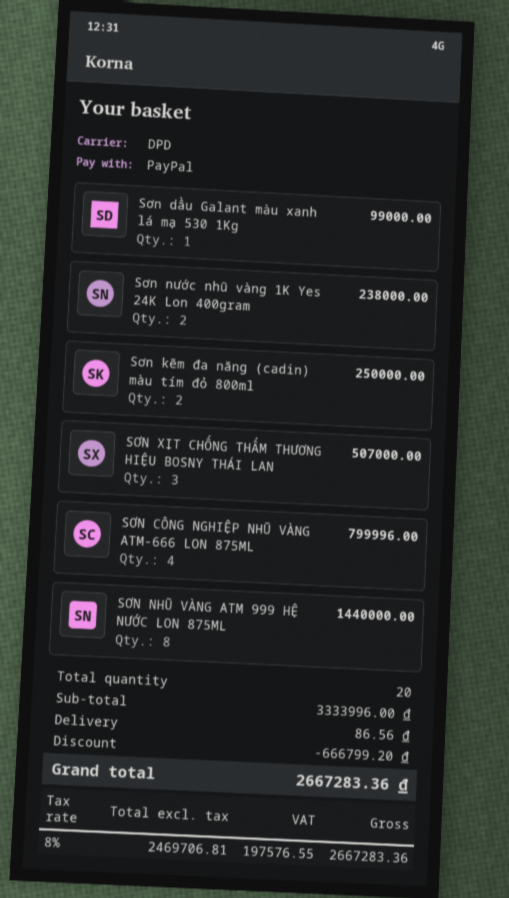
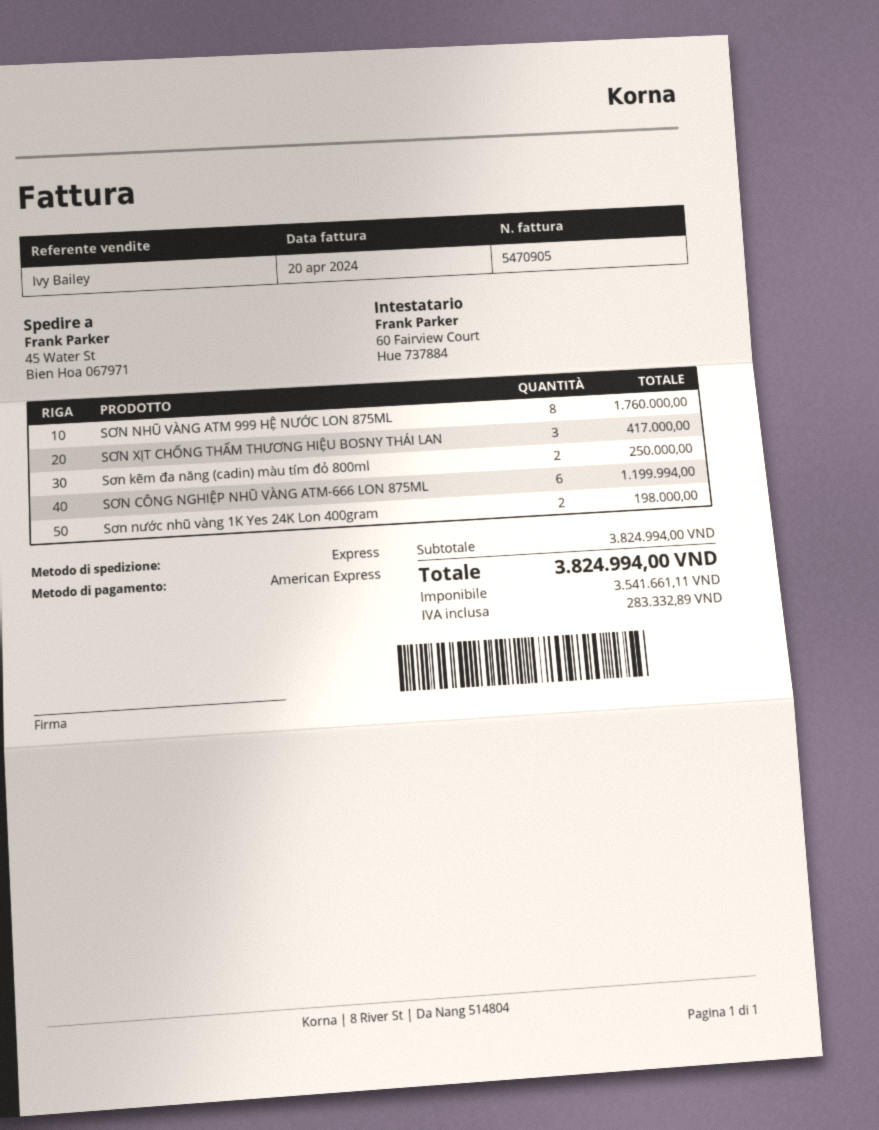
payment method: PayPal -> American Express
shipping method: DPD -> express
Sơn dầu Galant màu xanh lá mạ 530 1Kg: 1 for 99000.00 -> none
Sơn nước nhũ vàng 1K Yes 24K Lon 400gram: 2 for 238000.00 -> 2 for 198000.00
SƠN XỊT CHỐNG THẤM THƯƠNG HIỆU BOSNY THÁI LAN: 3 for 507000.00 -> 3 for 417000.00
SƠN CÔNG NGHIỆP NHŨ VÀNG ATM-666 LON 875ML: 4 for 799996.00 -> 6 for 1199994.00
SƠN NHŨ VÀNG ATM 999 HỆ NƯỚC LON 875ML: 8 for 1440000.00 -> 8 for 1760000.00
subtotal: 3333996.00 -> 3824994.00
discount: 666799.20 -> none
shipping: 86.56 -> none
net: 2469706.81 -> 3541661.11
tax: 197576.55 -> 283332.89
total: 2667283.36 -> 3824994.00

